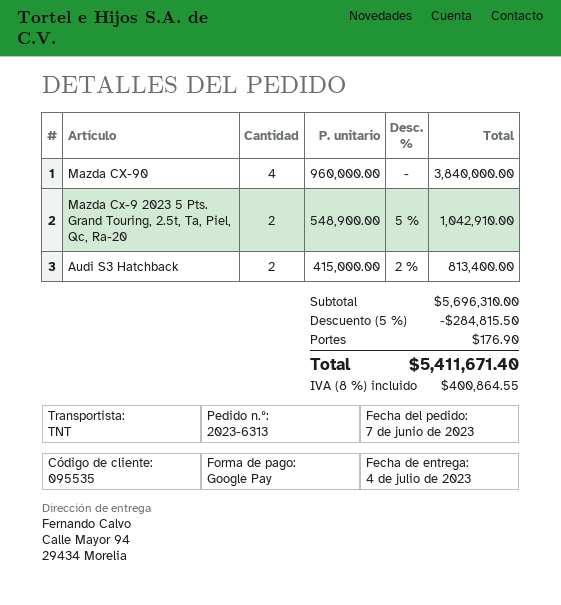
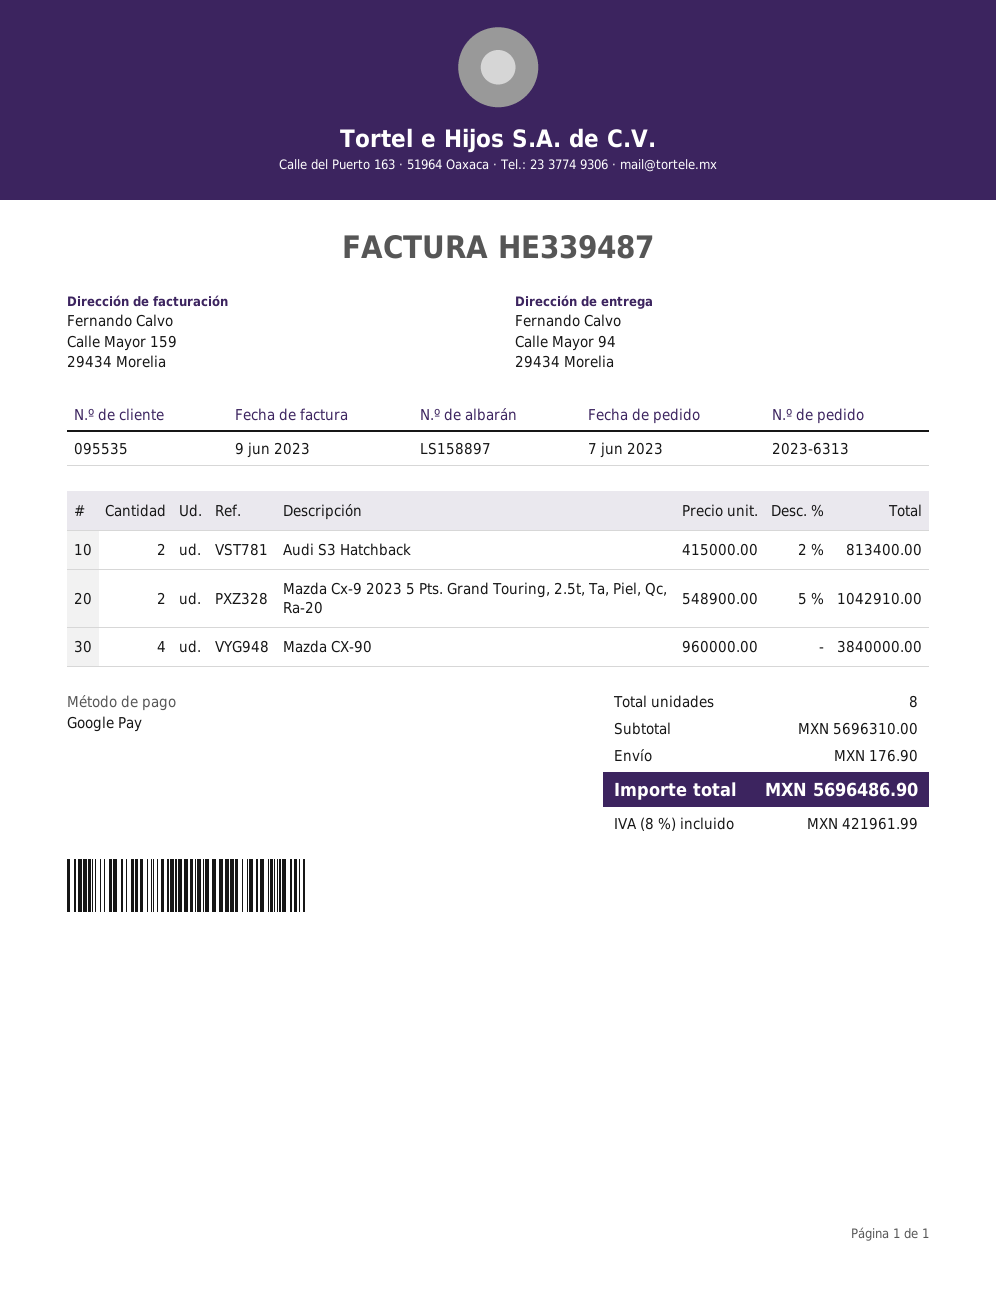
discount: 5% = 284815.50 -> none
tax: 8% = 400864.55 -> 8% = 421961.99
total: 5411671.40 -> 5696486.90

